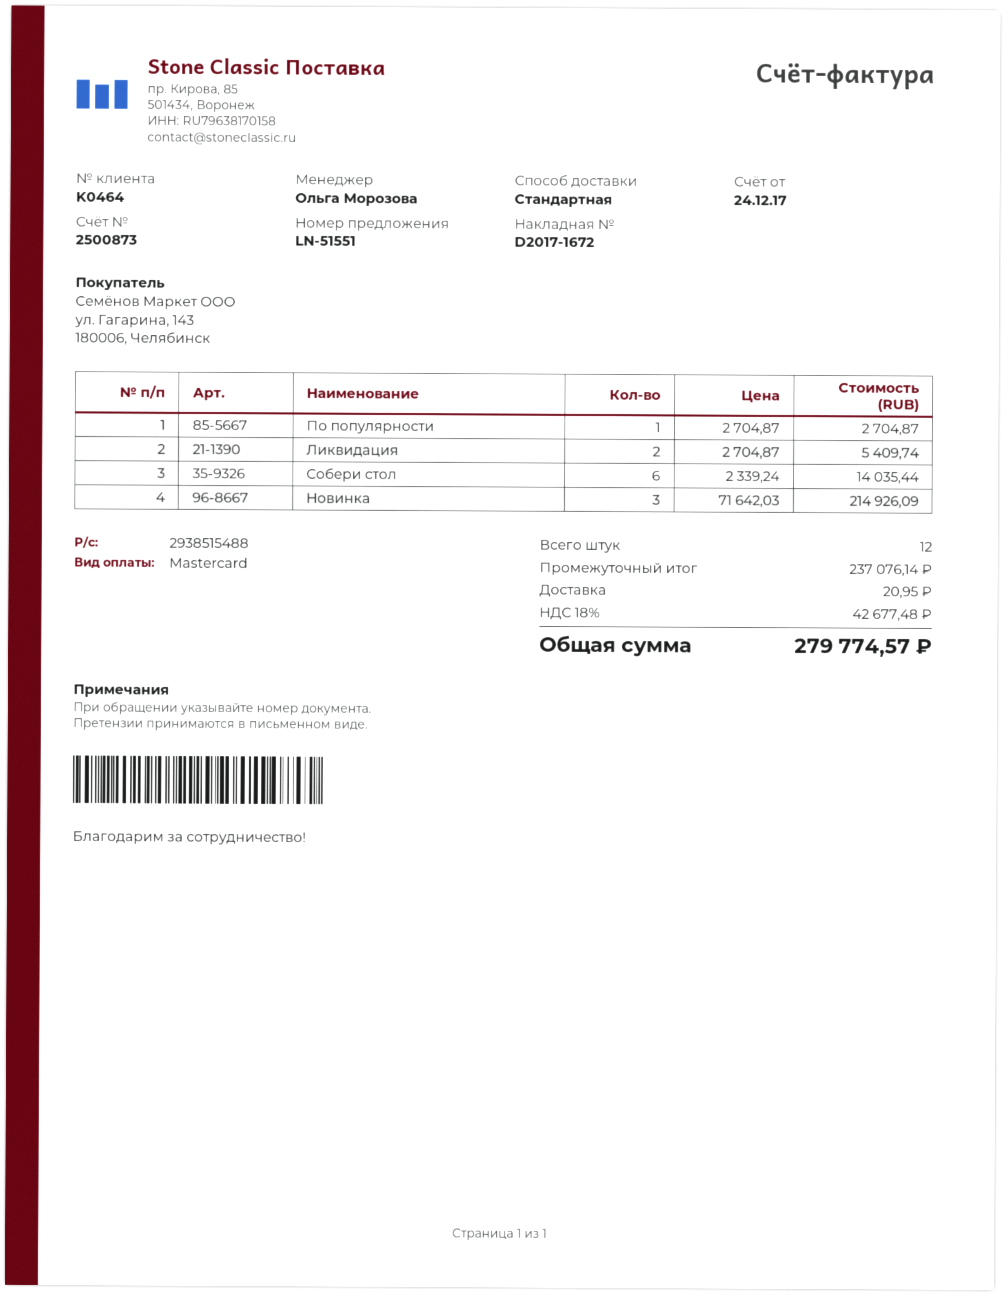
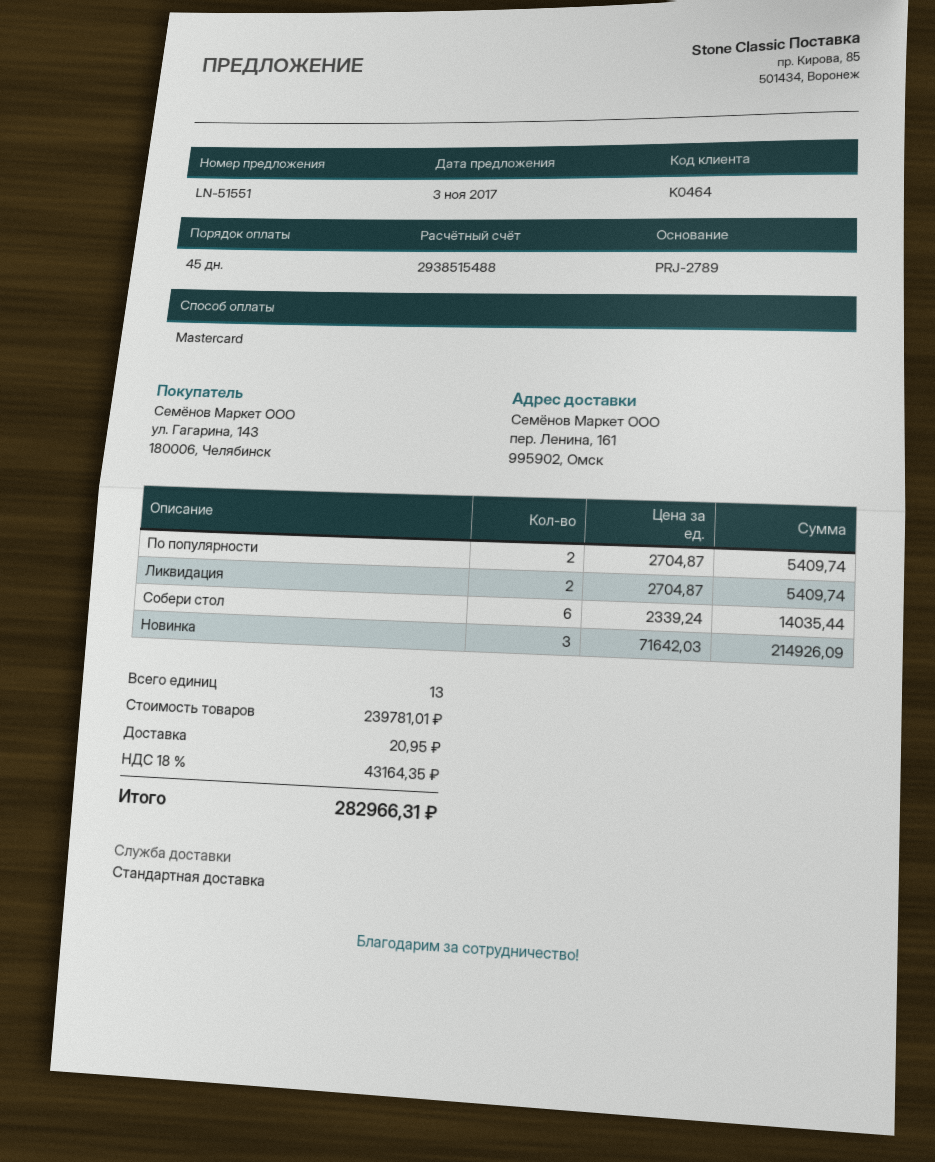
По популярности: 1 x 2704.87 = 2704.87 -> 2 x 2704.87 = 5409.74
total quantity: 12 -> 13
subtotal: 237076.14 -> 239781.01
tax: 18% = 42677.48 -> 18% = 43164.35
total: 279774.57 -> 282966.31

